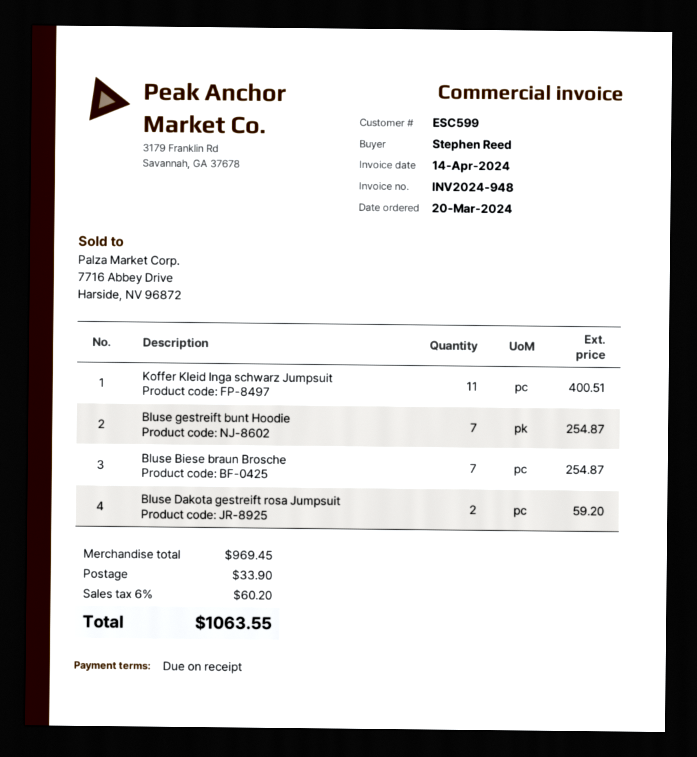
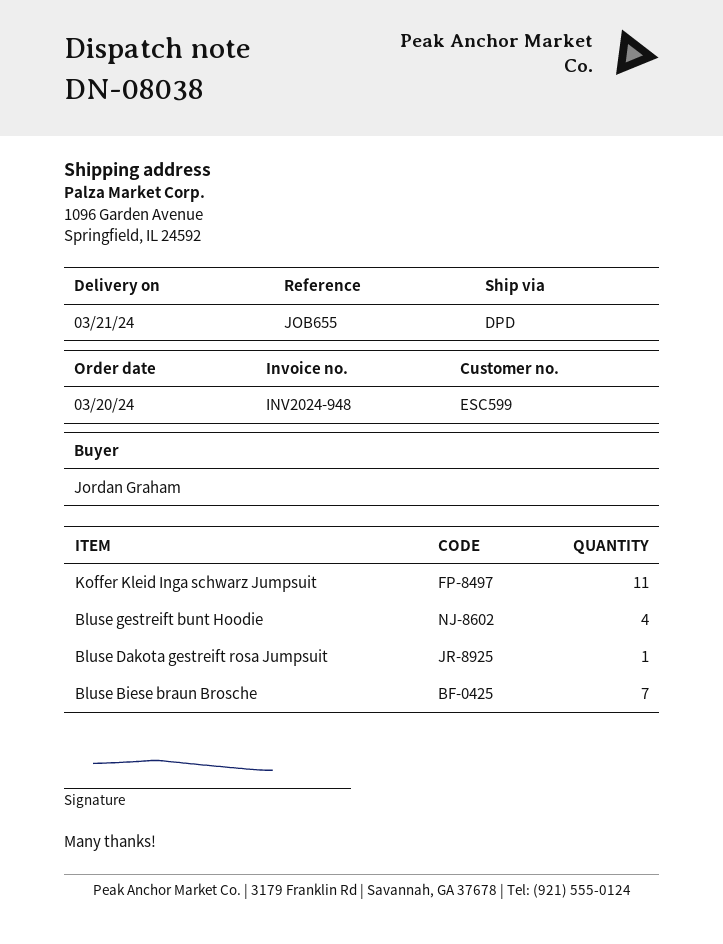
ordered by: Stephen Reed -> Jordan Graham
Bluse gestreift bunt Hoodie: 7 -> 4
Bluse Dakota gestreift rosa Jumpsuit: 2 -> 1

